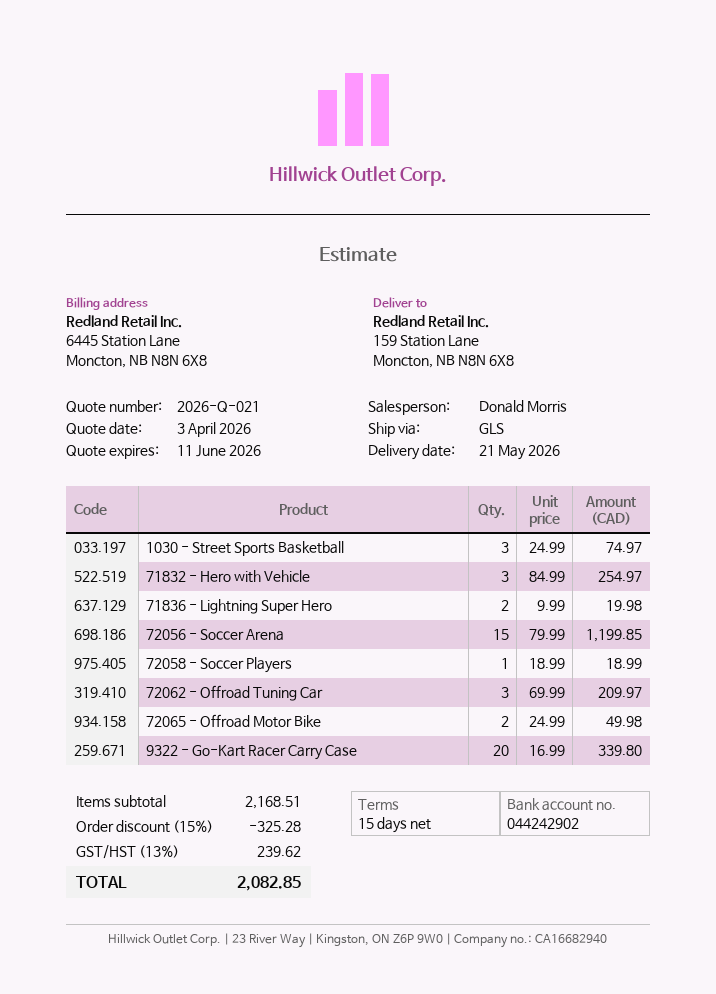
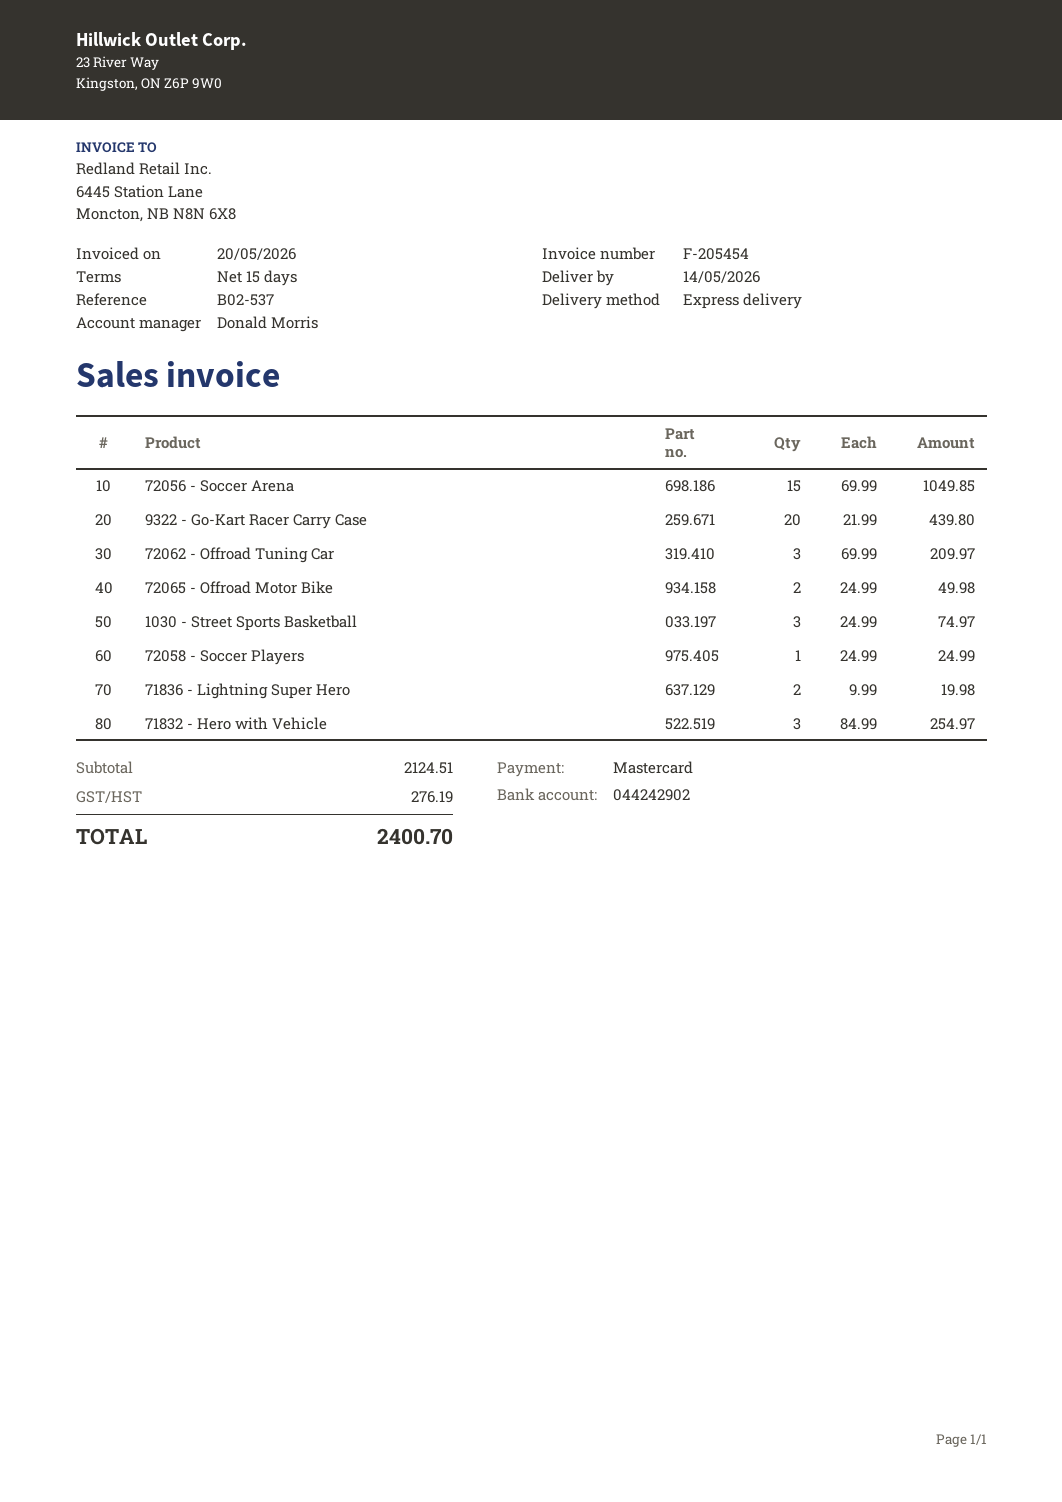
delivery date: 2026-05-21 -> 2026-05-14
shipping method: GLS -> express
72056 - Soccer Arena: 15 x 79.99 = 1199.85 -> 15 x 69.99 = 1049.85
72058 - Soccer Players: 1 x 18.99 = 18.99 -> 1 x 24.99 = 24.99
9322 - Go-Kart Racer Carry Case: 20 x 16.99 = 339.80 -> 20 x 21.99 = 439.80
subtotal: 2168.51 -> 2124.51
discount: 15% = 325.28 -> none
tax: 239.62 -> 276.19
total: 2082.85 -> 2400.70

